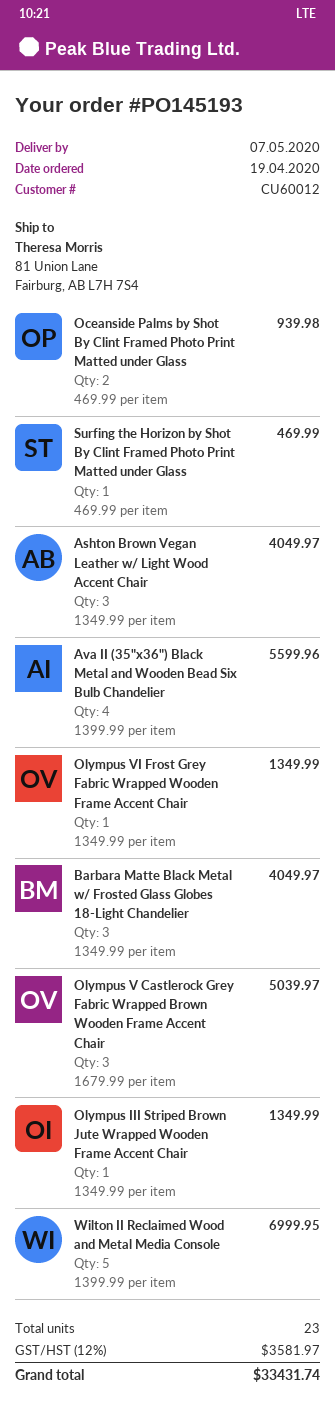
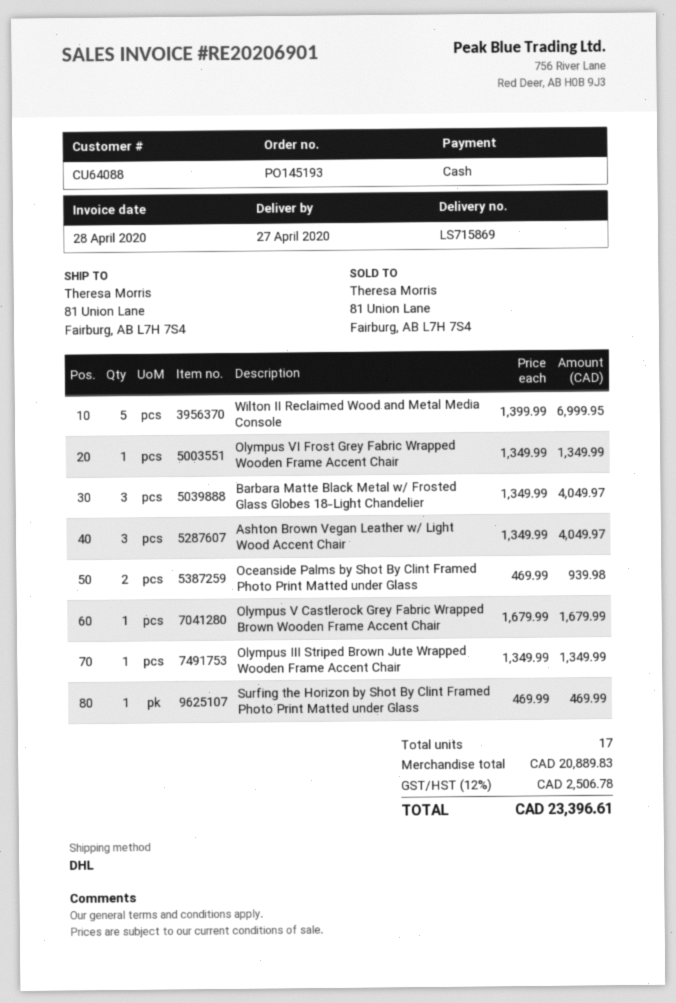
delivery date: 2020-05-07 -> 2020-04-27
customer number: CU60012 -> CU64088
Ava II (35"x36") Black Metal and Wooden Bead Six Bulb Chandelier: 4 x 1399.99 = 5599.96 -> none
Olympus V Castlerock Grey Fabric Wrapped Brown Wooden Frame Accent Chair: 3 x 1679.99 = 5039.97 -> 1 x 1679.99 = 1679.99
total quantity: 23 -> 17
tax: 12% = 3581.97 -> 12% = 2506.78
total: 33431.74 -> 23396.61

